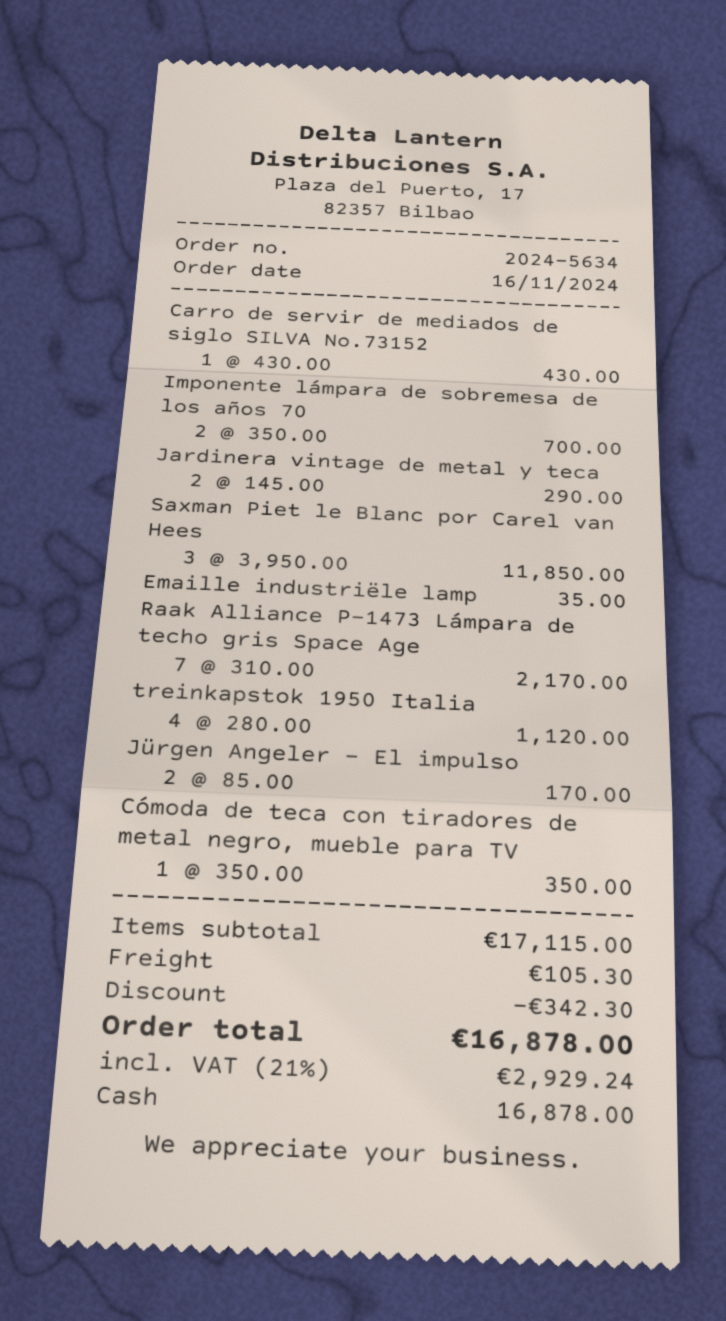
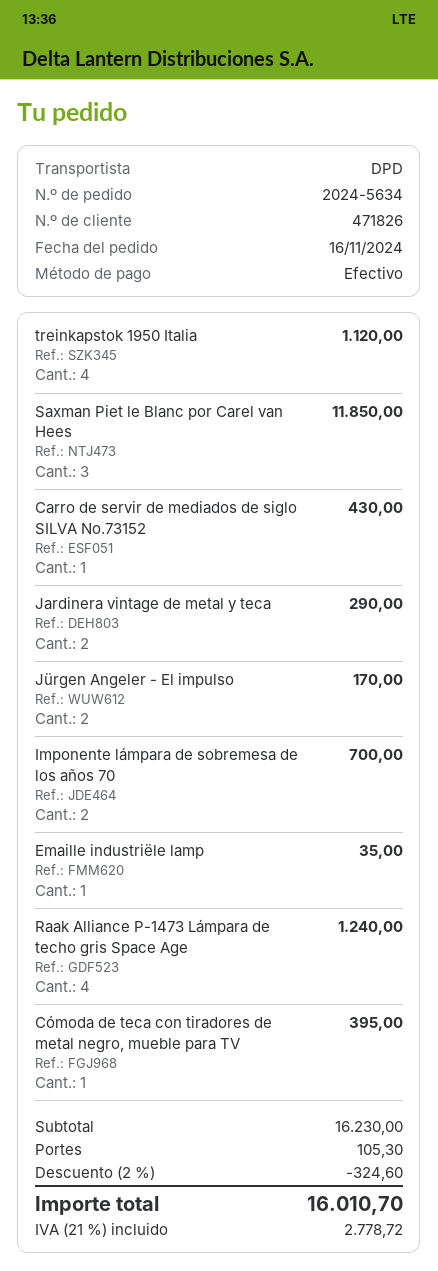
Raak Alliance P-1473 Lámpara de techo gris Space Age: 7 for 2170.00 -> 4 for 1240.00
Cómoda de teca con tiradores de metal negro, mueble para TV: 1 for 350.00 -> 1 for 395.00
subtotal: 17115.00 -> 16230.00
discount: 342.30 -> 324.60
tax: 21% = 2929.24 -> 21% = 2778.72
total: 16878.00 -> 16010.70

